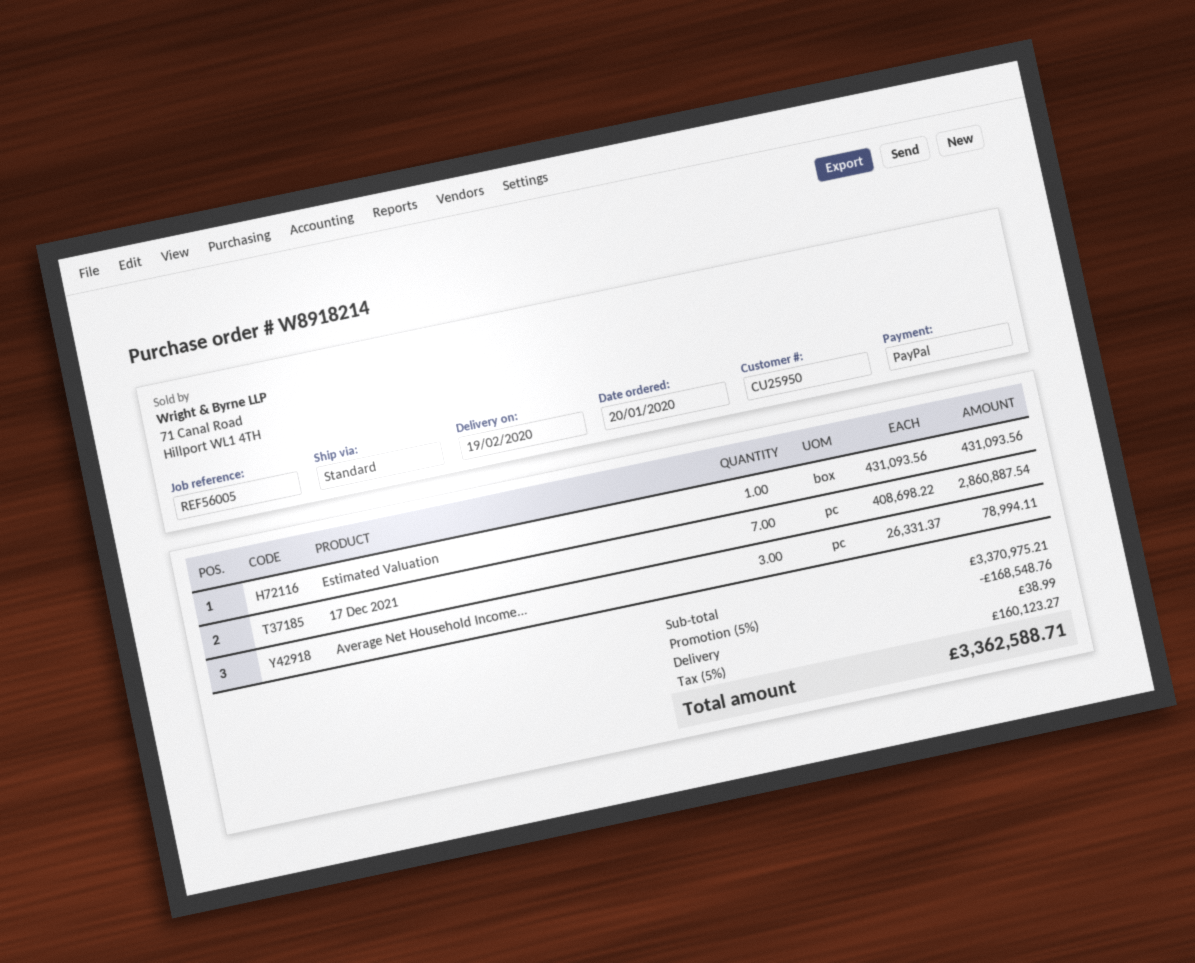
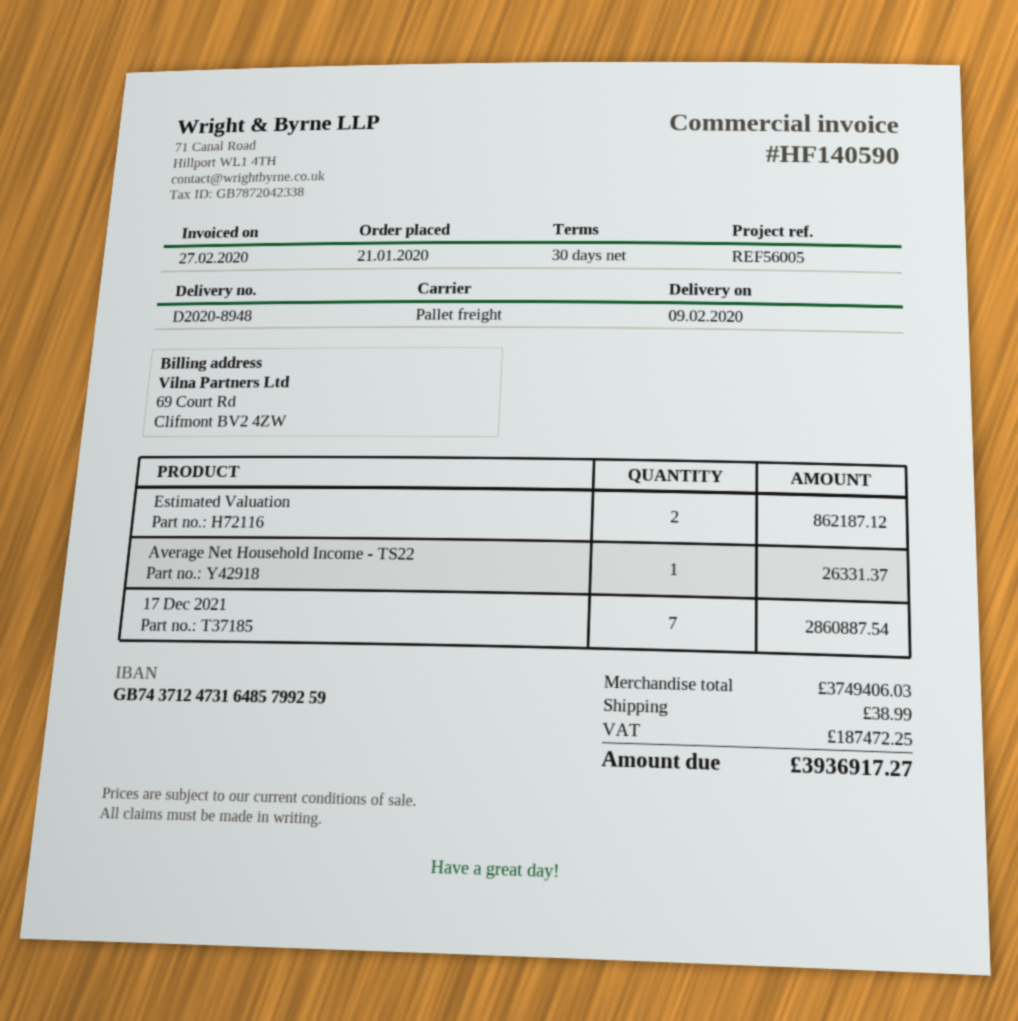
order date: 2020-01-20 -> 2020-01-21
delivery date: 2020-02-19 -> 2020-02-09
shipping method: standard -> pallet freight
Estimated Valuation: 1 for 431093.56 -> 2 for 862187.12
Average Net Household Income...: 3 for 78994.11 -> 1 for 26331.37
subtotal: 3370975.21 -> 3749406.03
discount: 5% = 168548.76 -> none
tax: 160123.27 -> 187472.25
total: 3362588.71 -> 3936917.27

